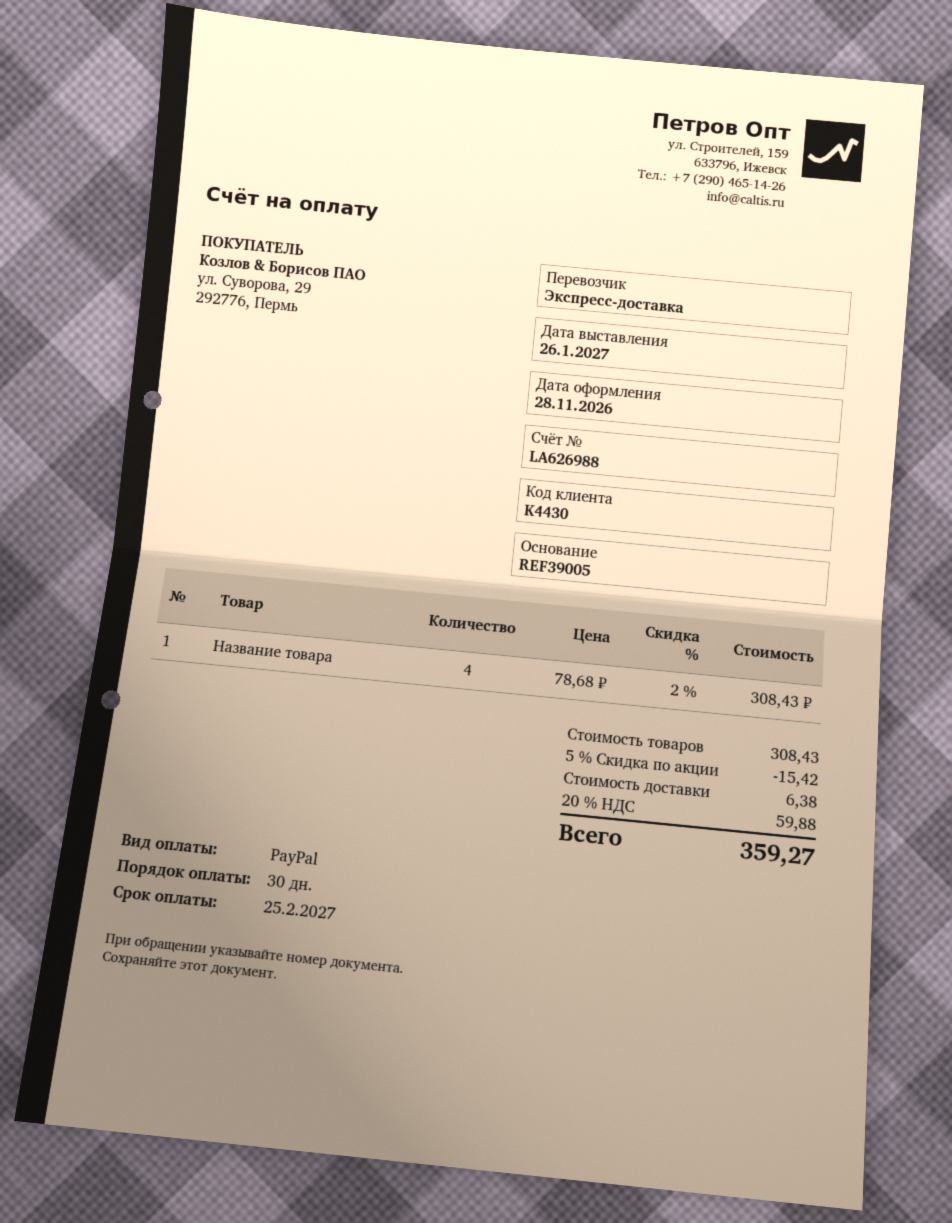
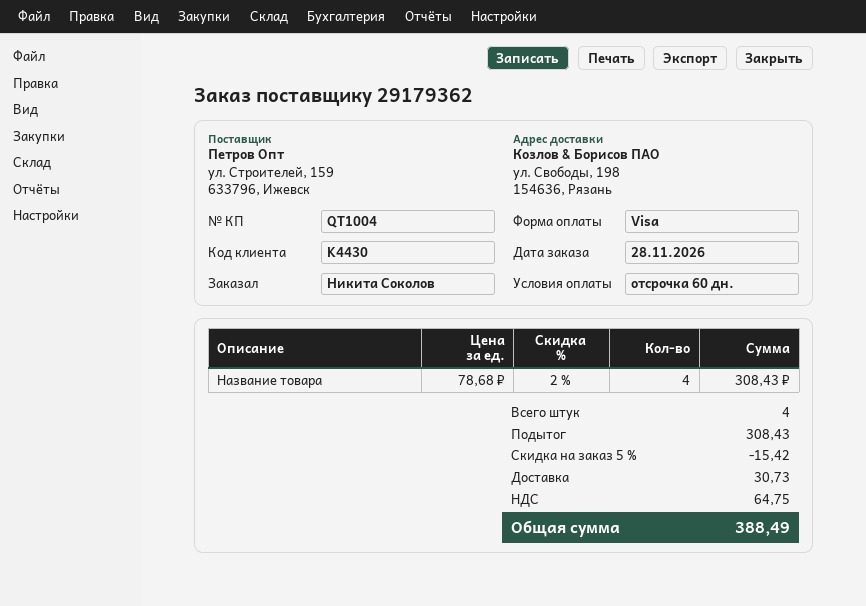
payment terms: 30 days -> 60 days
payment method: PayPal -> Visa
shipping: 6.38 -> 30.73
tax: 59.88 -> 64.75
total: 359.27 -> 388.49

